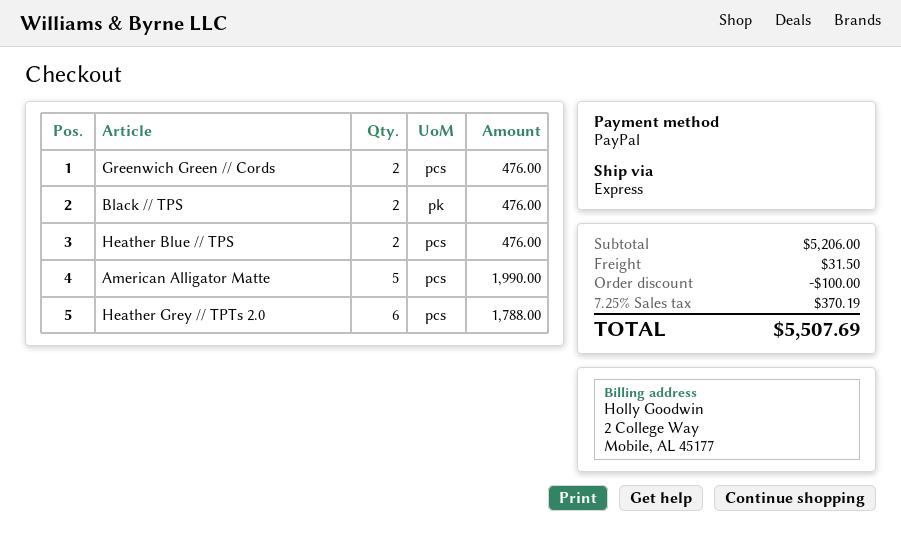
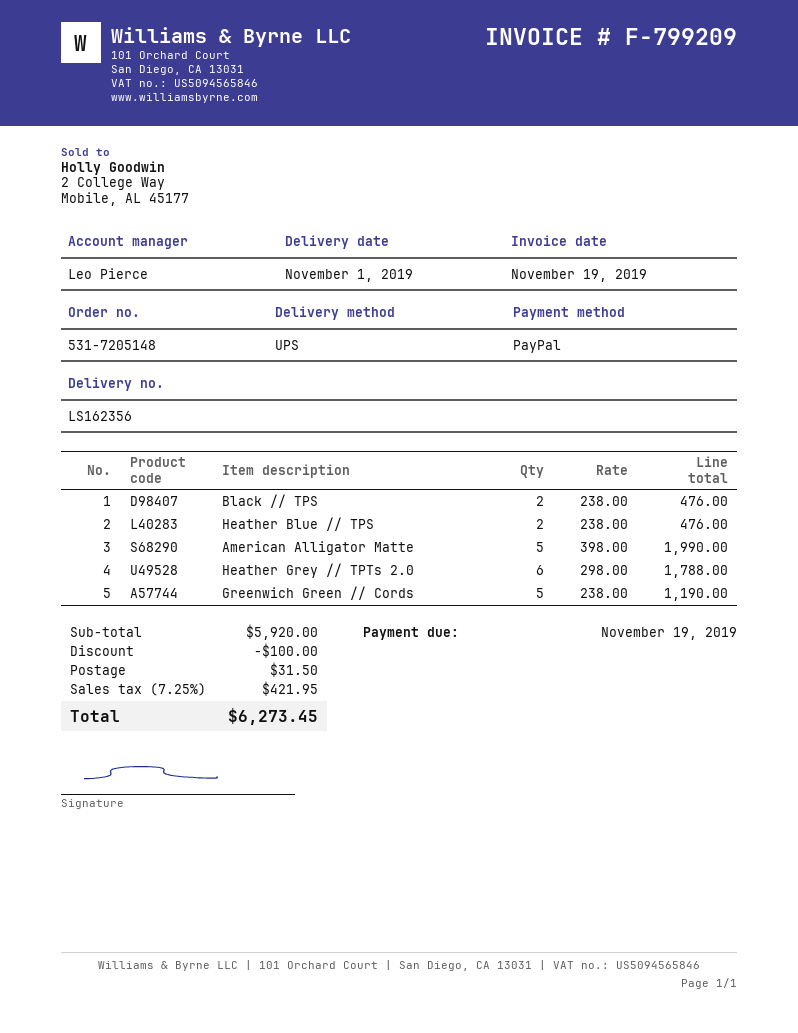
shipping method: express -> UPS
Greenwich Green // Cords: 2 for 476.00 -> 5 for 1190.00
subtotal: 5206.00 -> 5920.00
tax: 7.25% = 370.19 -> 7.25% = 421.95
total: 5507.69 -> 6273.45

